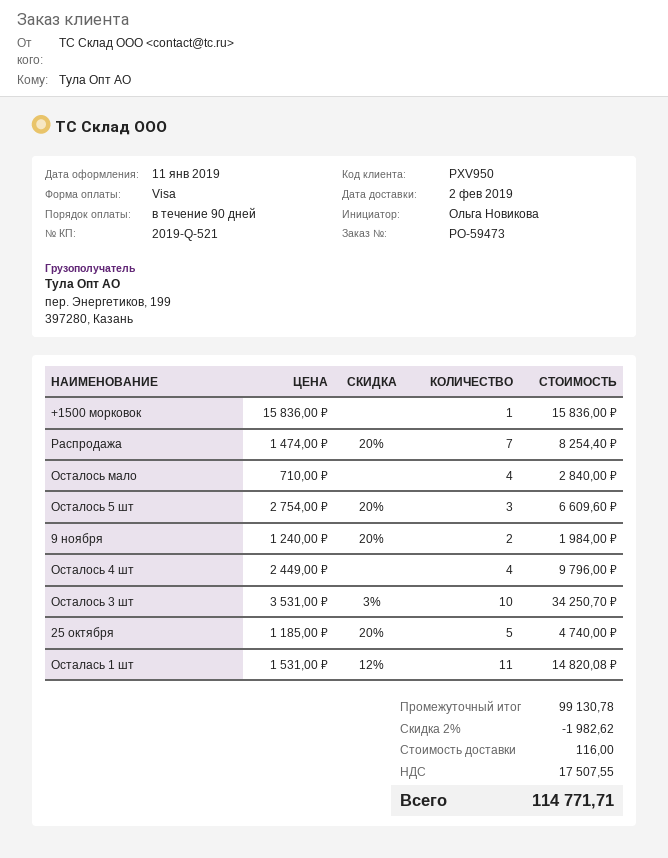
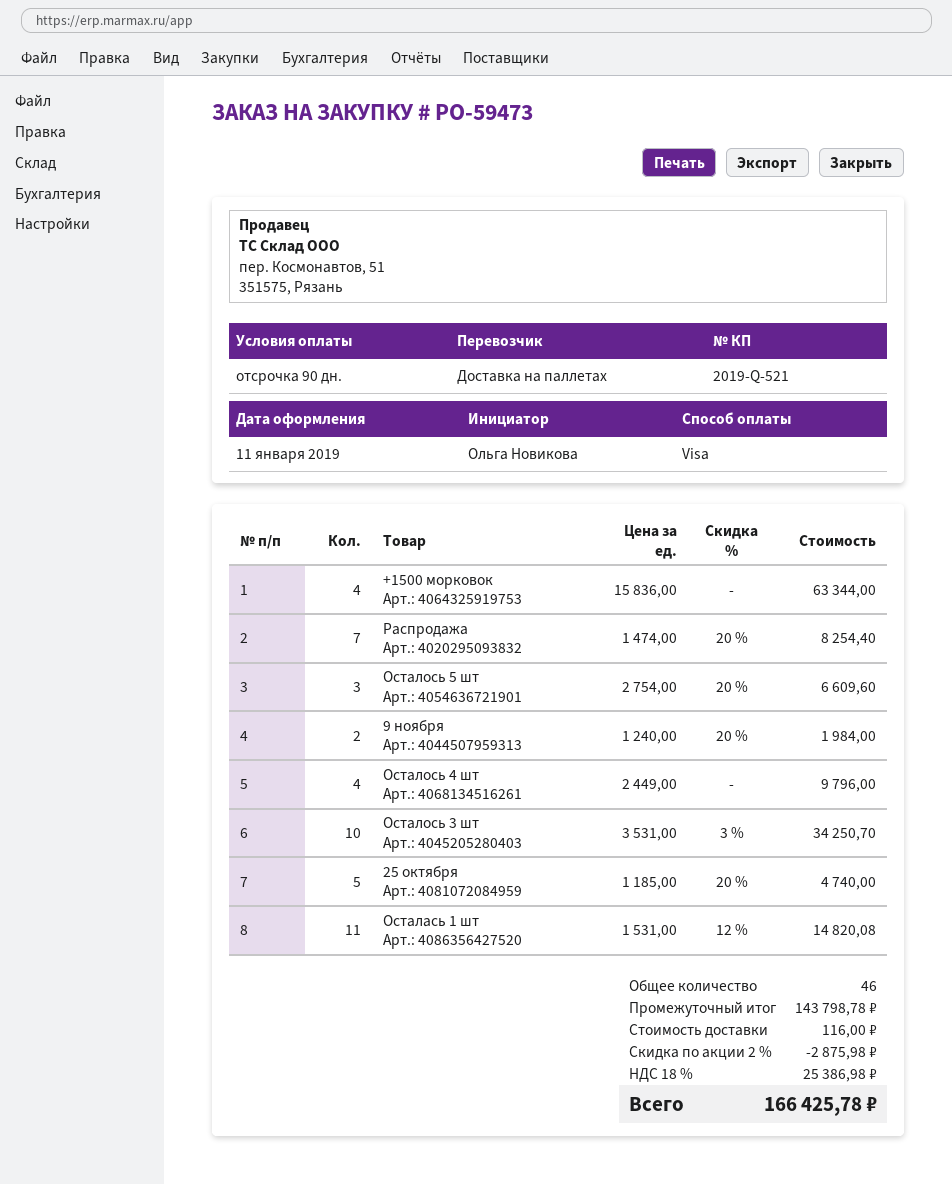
+1500 морковок: 1 x 15836.00 = 15836.00 -> 4 x 15836.00 = 63344.00
Осталось мало: 4 x 710.00 = 2840.00 -> none
subtotal: 99130.78 -> 143798.78
discount: 2% = 1982.62 -> 2% = 2875.98
tax: 17507.55 -> 25386.98
total: 114771.71 -> 166425.78

